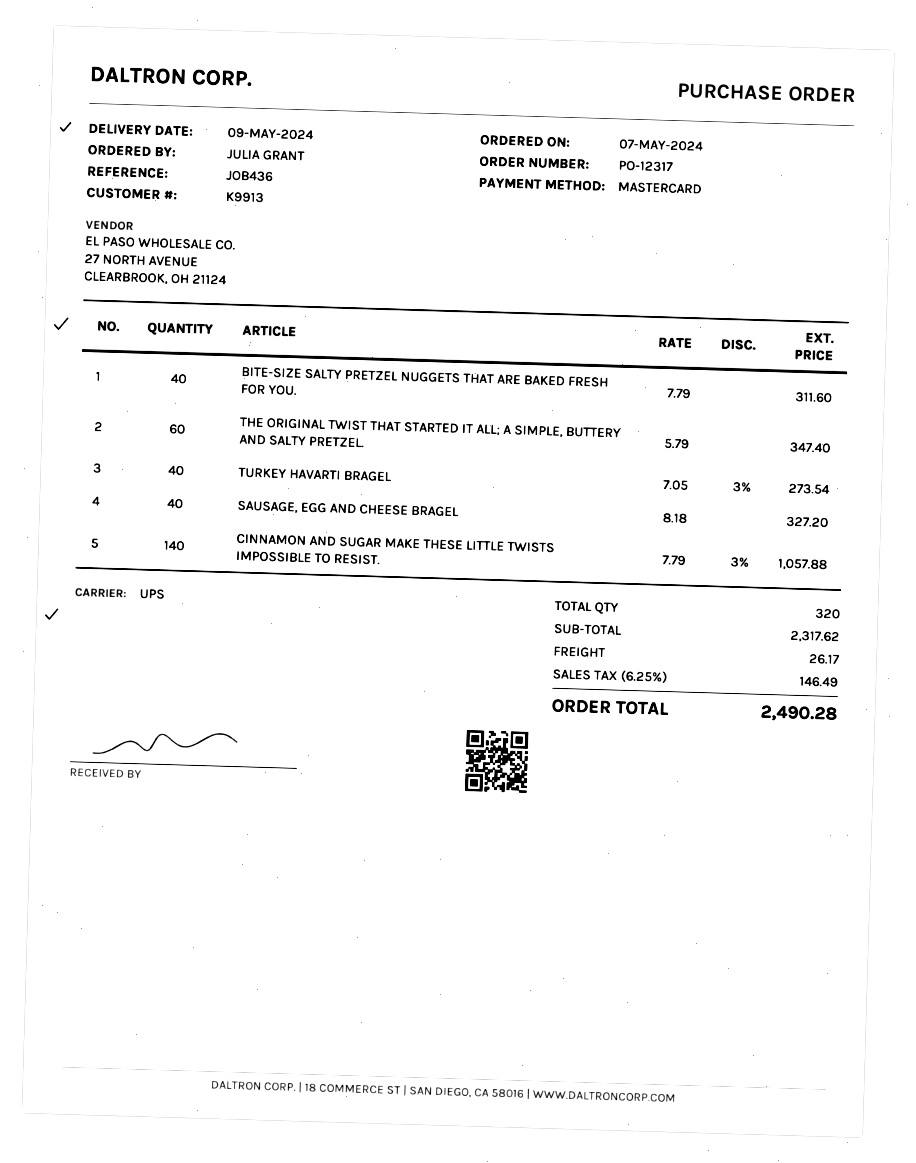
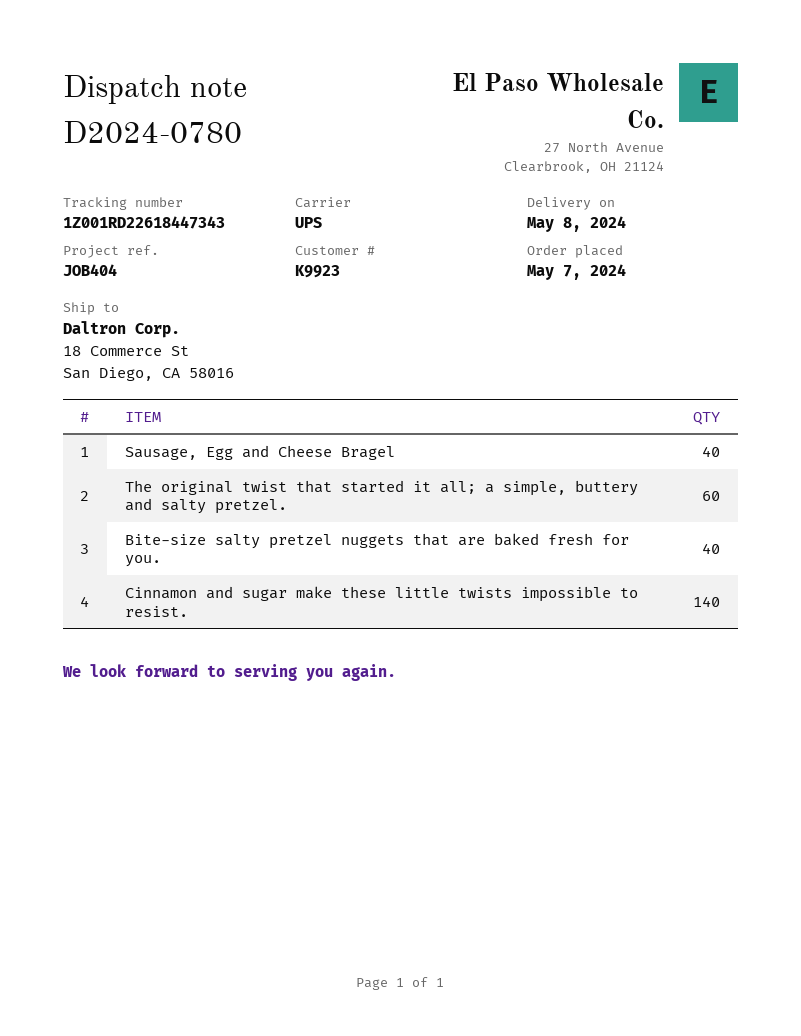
delivery date: 2024-05-09 -> 2024-05-08
customer number: K9913 -> K9923
reference: JOB436 -> JOB404
TURKEY HAVARTI BRAGEL: 40 -> none

